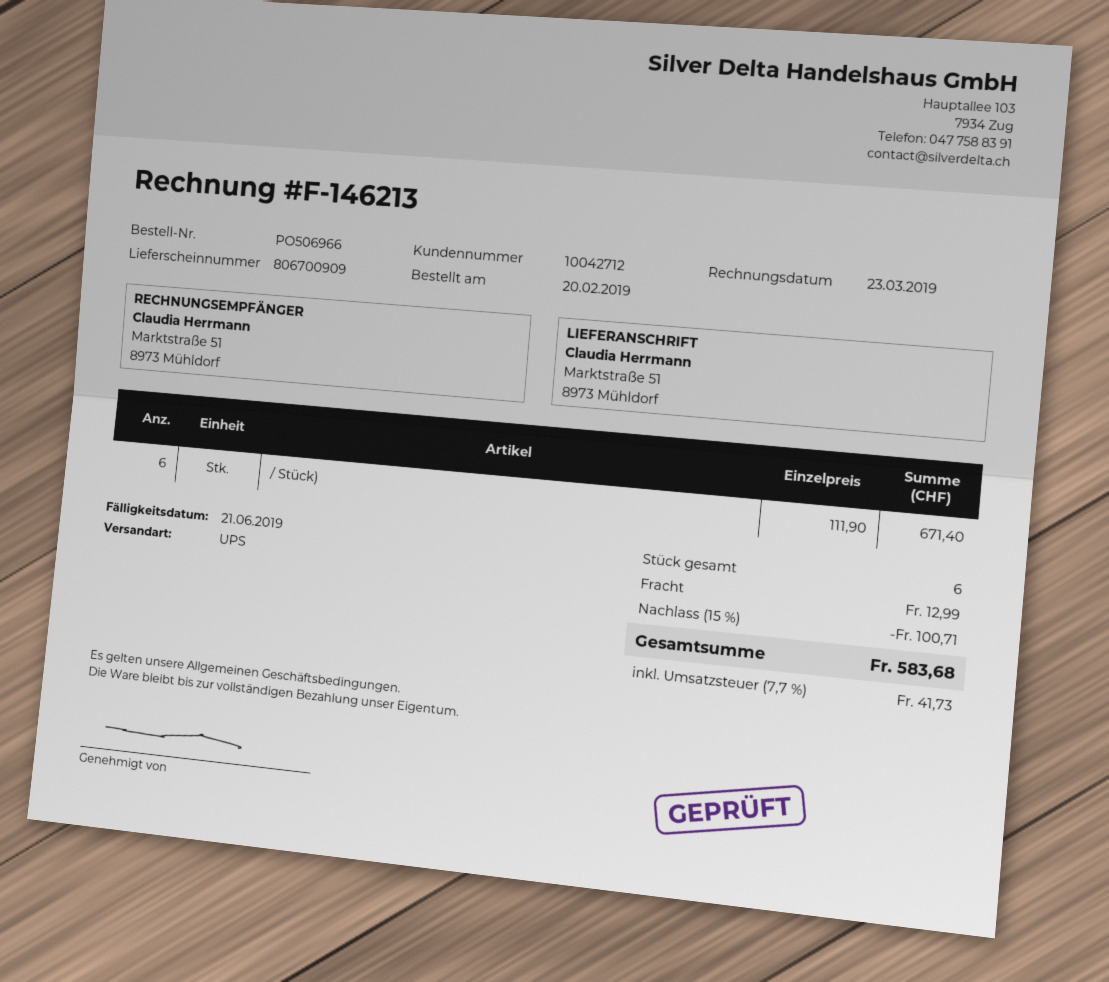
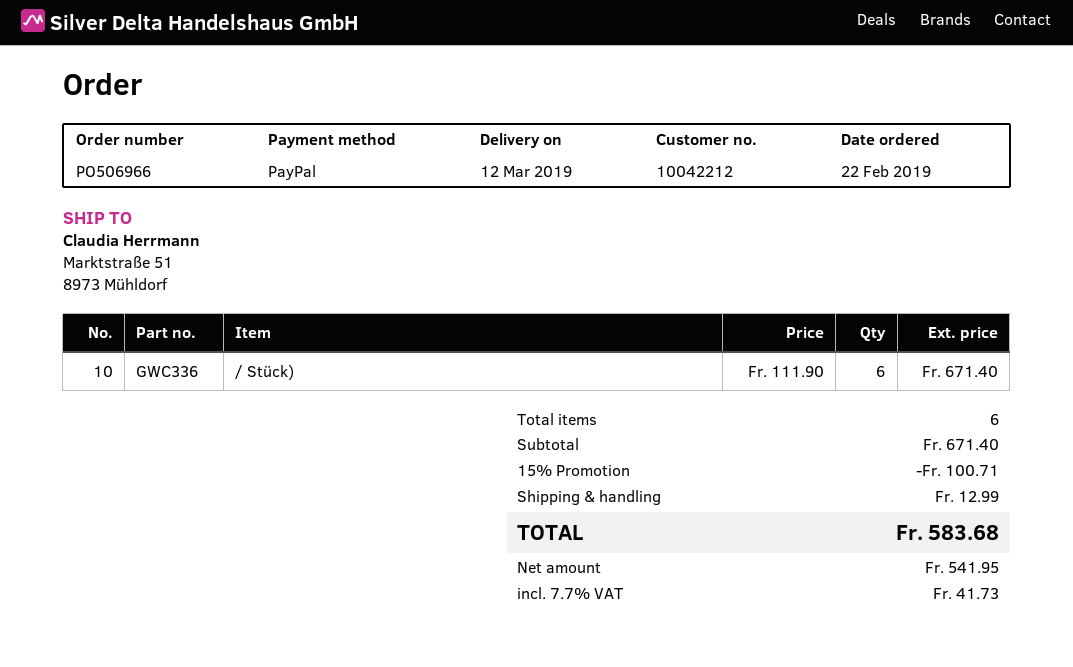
order date: 2019-02-20 -> 2019-02-22
customer number: 10042712 -> 10042212

